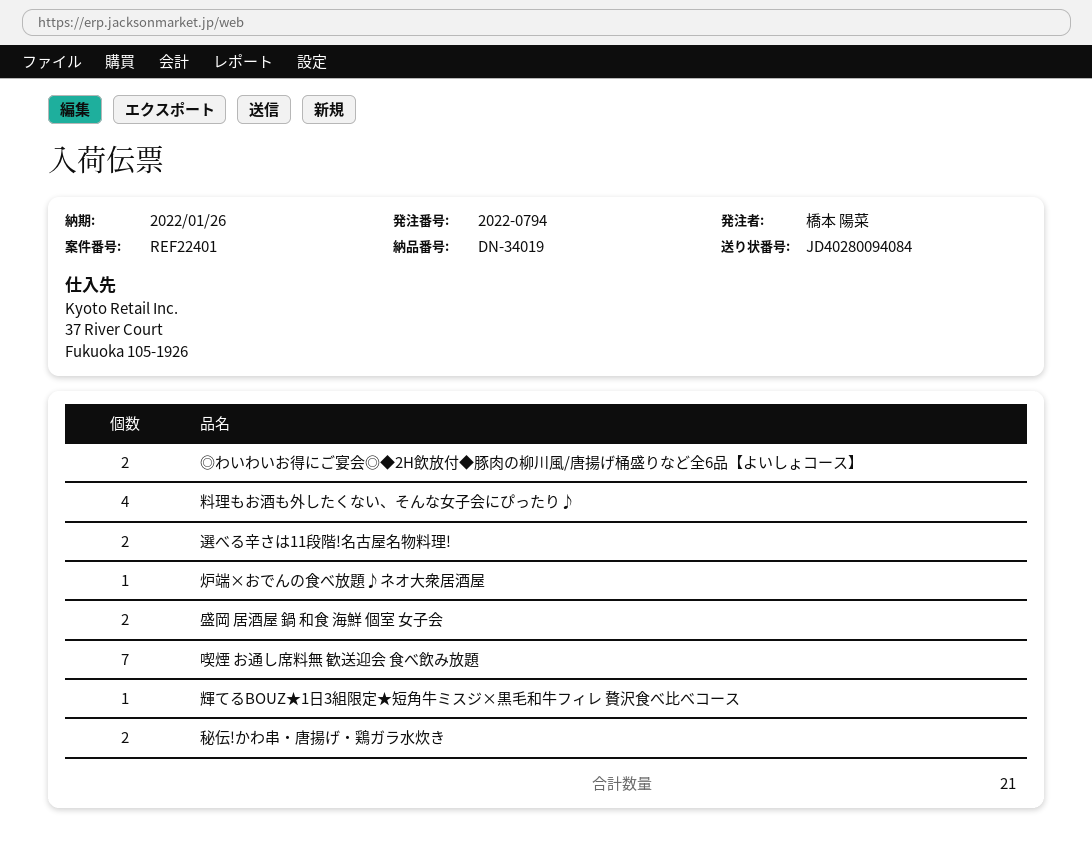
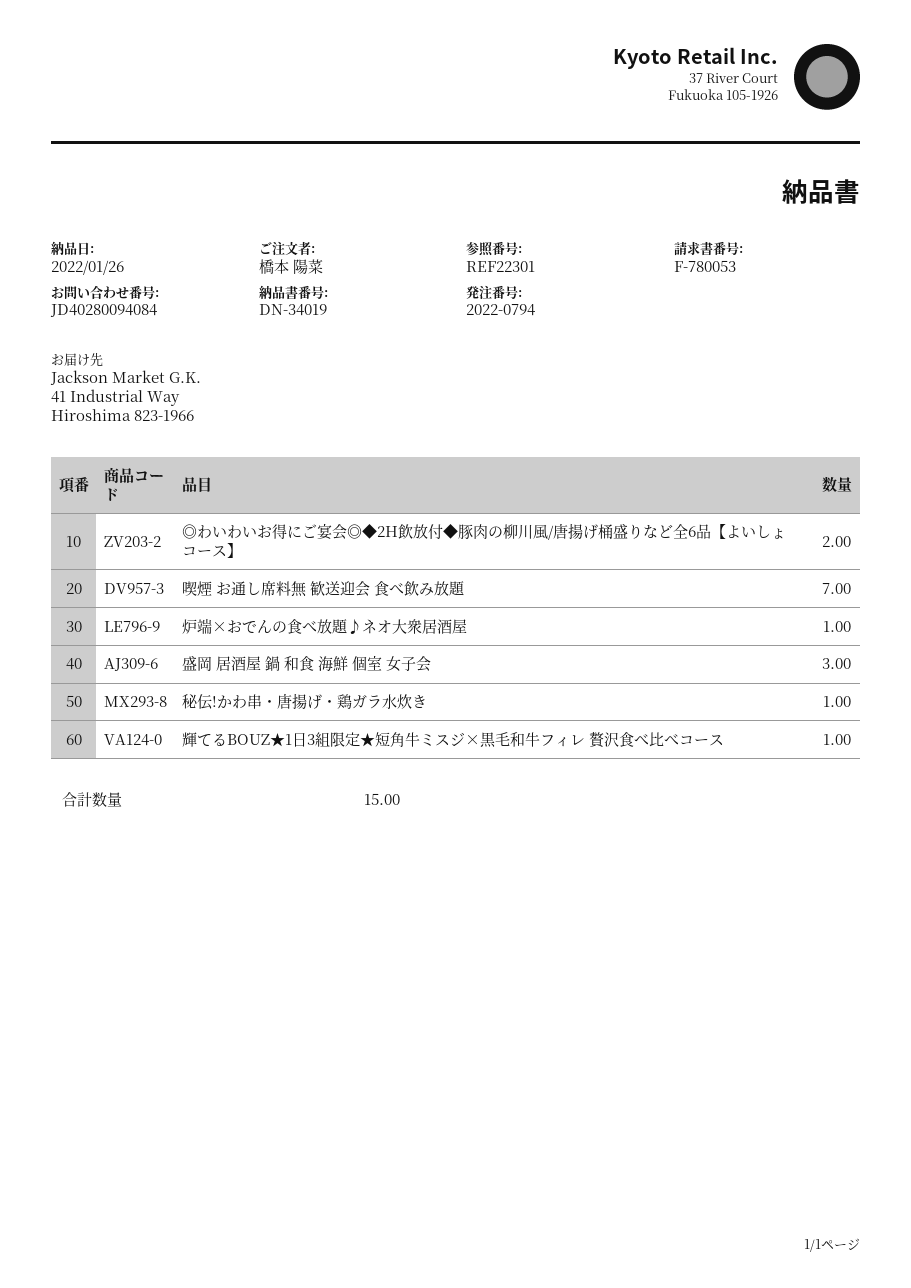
reference: REF22401 -> REF22301
料理もお酒も外したくない、そんな女子会にぴったり♪: 4 -> none
選べる辛さは11段階!名古屋名物料理!: 2 -> none
盛岡 居酒屋 鍋 和食 海鮮 個室 女子会: 2 -> 3
秘伝!かわ串・唐揚げ・鶏ガラ水炊き: 2 -> 1
total quantity: 21 -> 15

